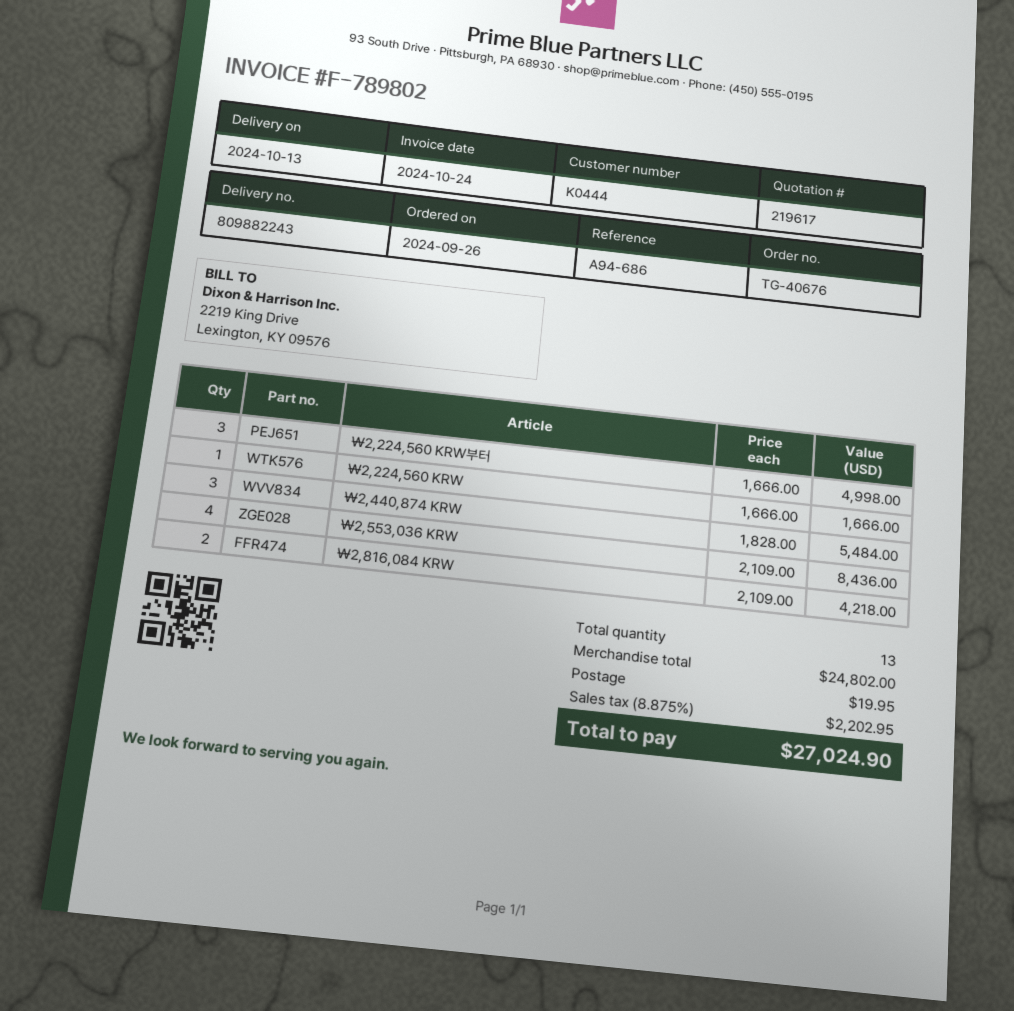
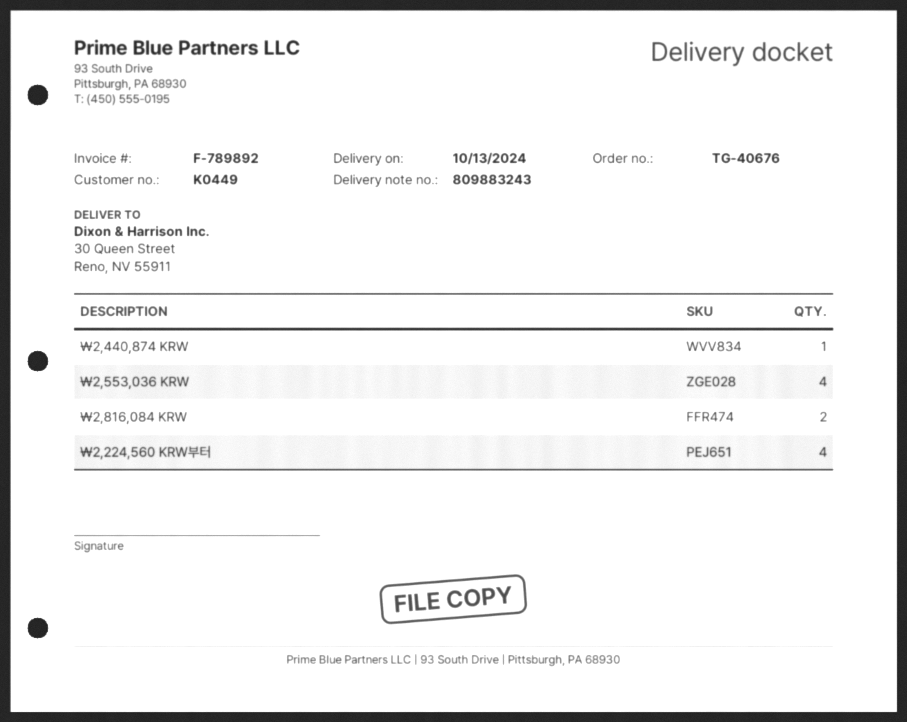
delivery note number: 809882243 -> 809883243
invoice number: F-789802 -> F-789892
customer number: K0444 -> K0449
₩2,224,560 KRW부터: 3 -> 4
₩2,224,560 KRW: 1 -> none
₩2,440,874 KRW: 3 -> 1

